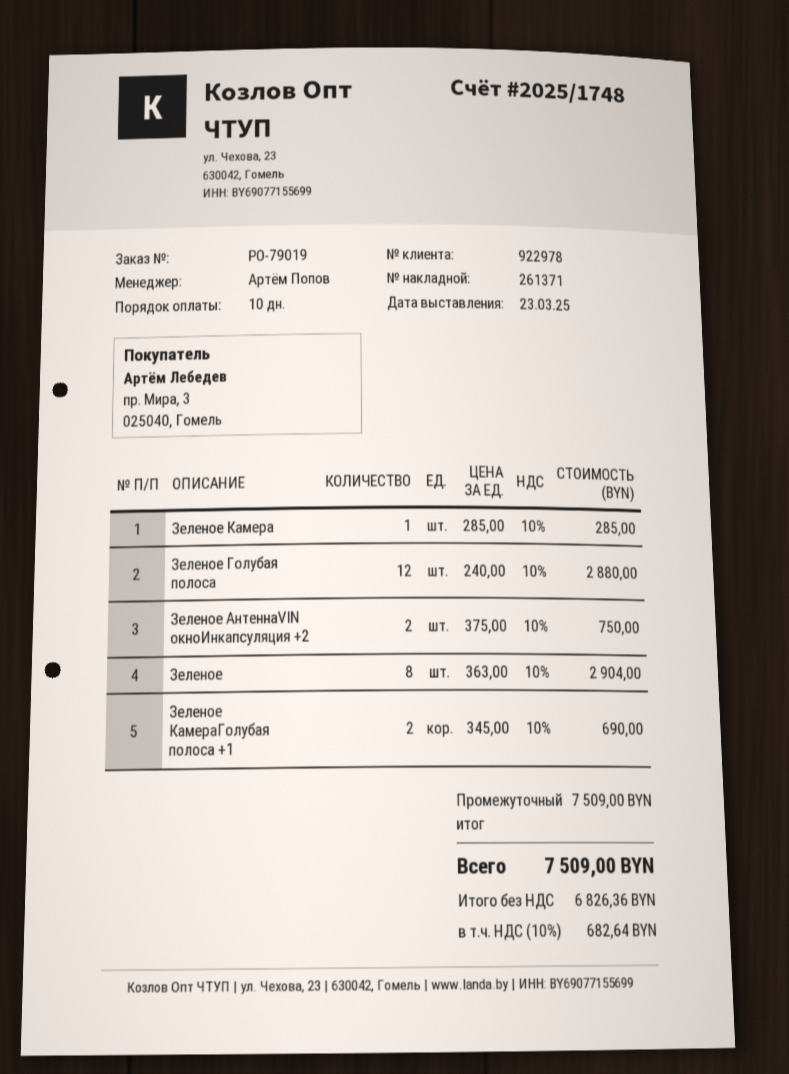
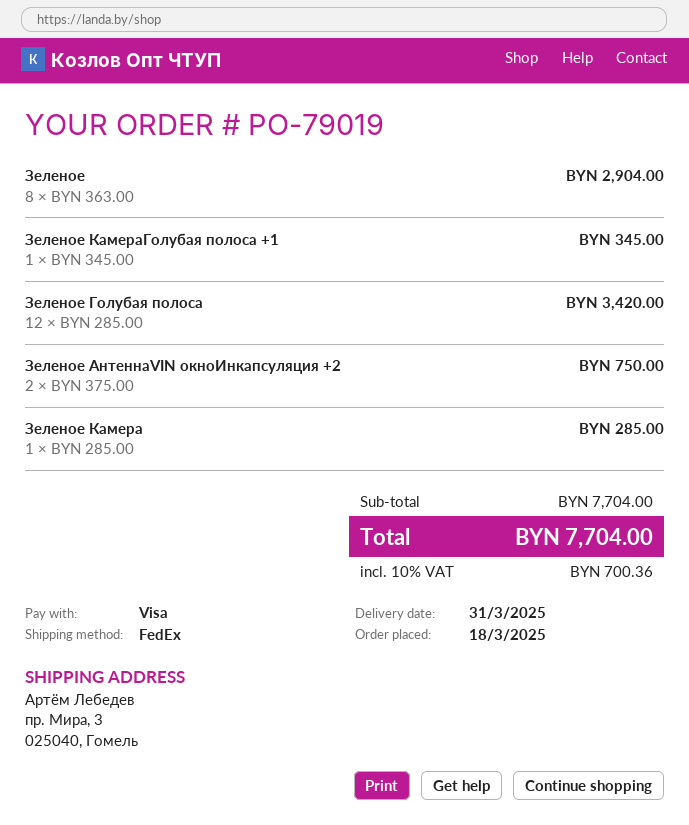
Зеленое Голубая полоса: 12 x 240.00 = 2880.00 -> 12 x 285.00 = 3420.00
Зеленое КамераГолубая полоса +1: 2 x 345.00 = 690.00 -> 1 x 345.00 = 345.00
subtotal: 7509.00 -> 7704.00
tax: 10% = 682.64 -> 10% = 700.36
total: 7509.00 -> 7704.00

